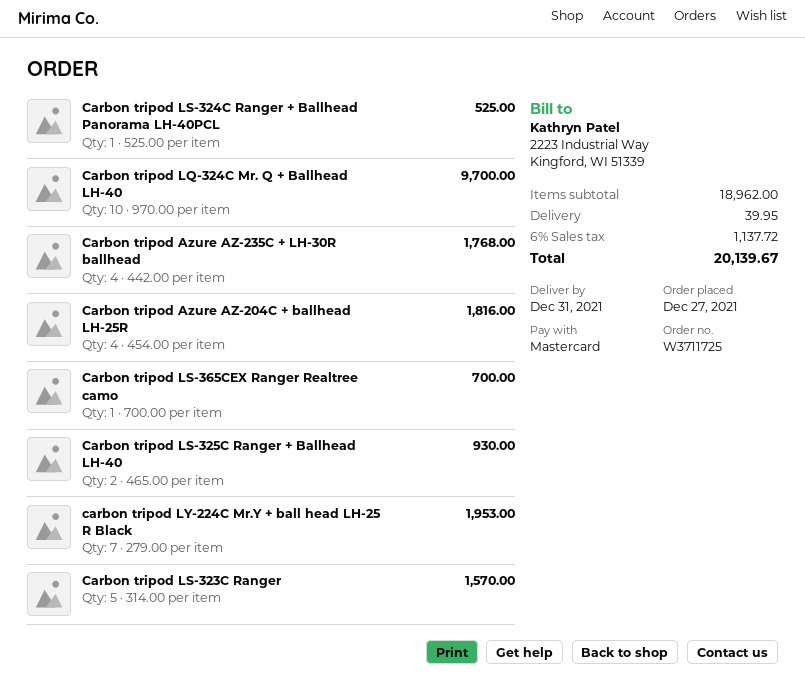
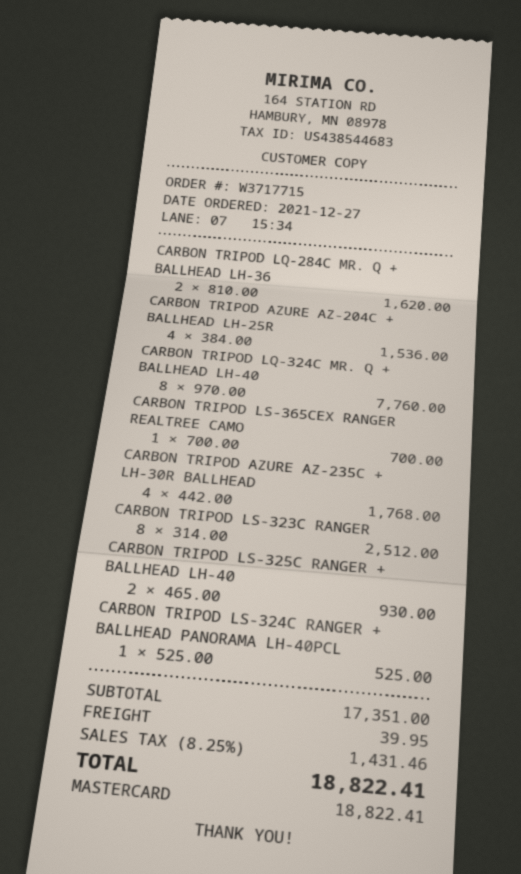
order number: W3711725 -> W3717715
Carbon tripod LQ-324C Mr. Q + Ballhead LH-40: 10 x 970.00 = 9700.00 -> 8 x 970.00 = 7760.00
Carbon tripod Azure AZ-204C + ballhead LH-25R: 4 x 454.00 = 1816.00 -> 4 x 384.00 = 1536.00
carbon tripod LY-224C Mr.Y + ball head LH-25 R Black: 7 x 279.00 = 1953.00 -> none
Carbon tripod LS-323C Ranger: 5 x 314.00 = 1570.00 -> 8 x 314.00 = 2512.00
CARBON TRIPOD LQ-284C MR. Q + BALLHEAD LH-36: none -> 2 x 810.00 = 1620.00
subtotal: 18962.00 -> 17351.00
tax: 6% = 1137.72 -> 8.25% = 1431.46
total: 20139.67 -> 18822.41

